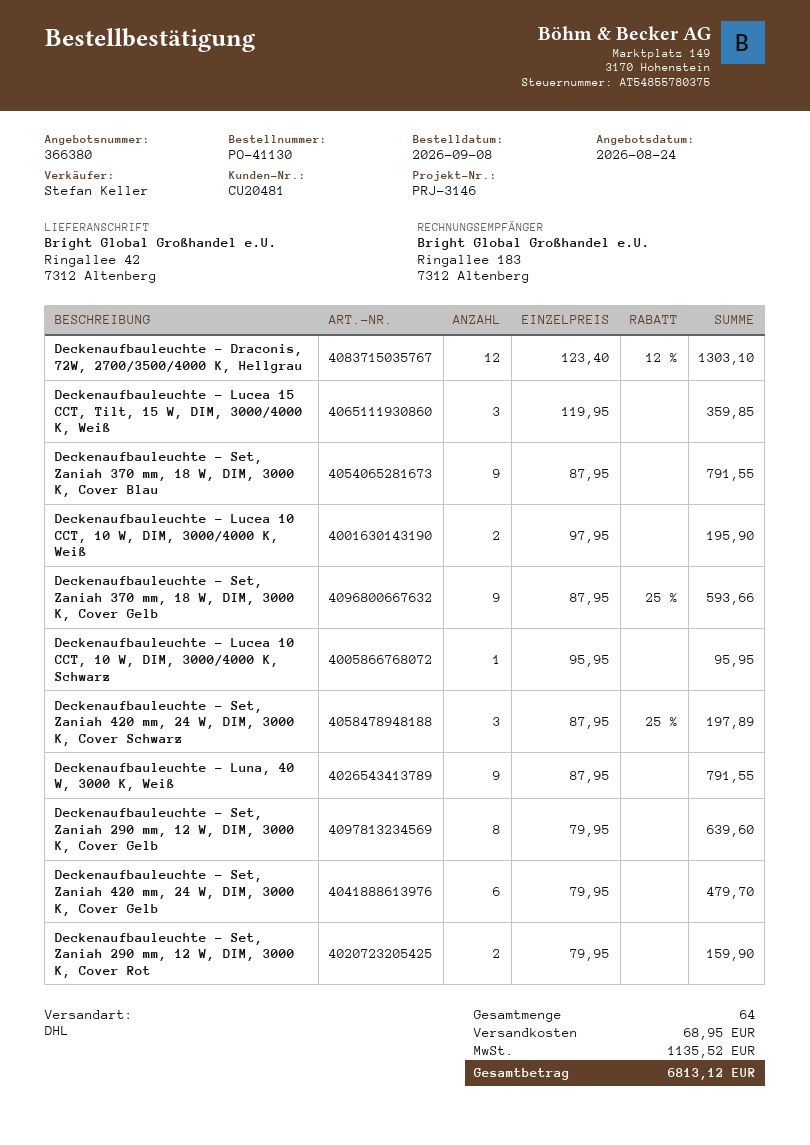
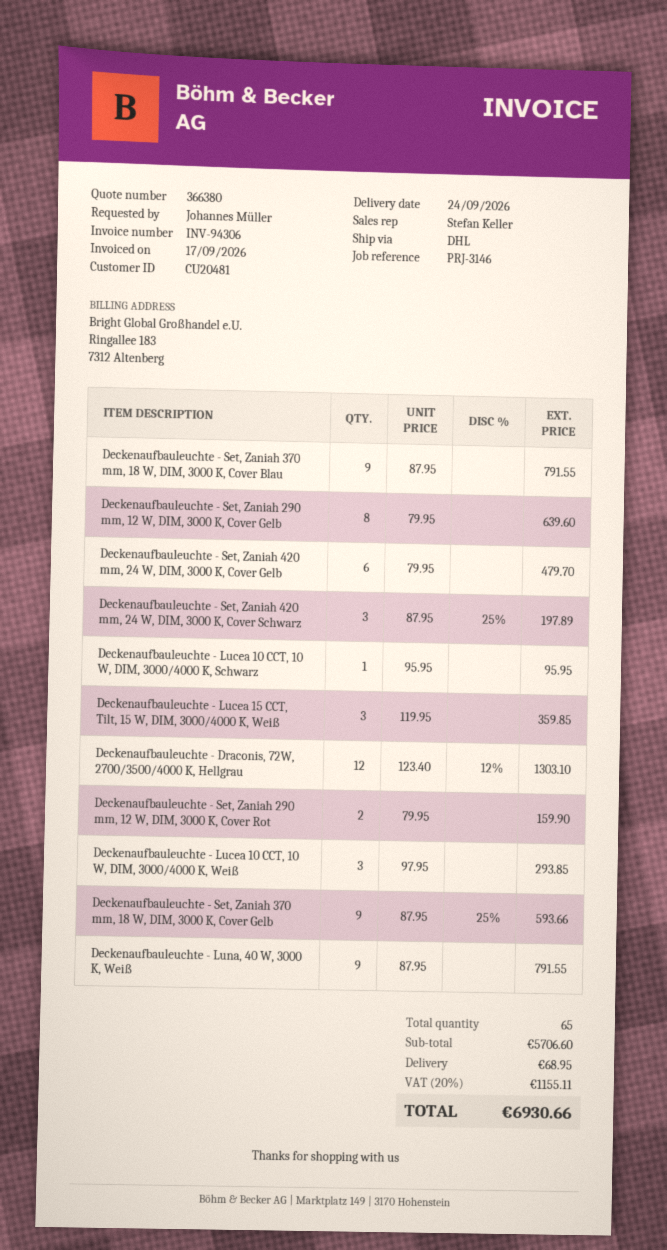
Deckenaufbauleuchte - Lucea 10 CCT, 10 W, DIM, 3000/4000 K, Weiß: 2 x 97.95 = 195.90 -> 3 x 97.95 = 293.85
total quantity: 64 -> 65
tax: 1135.52 -> 1155.11
total: 6813.12 -> 6930.66

